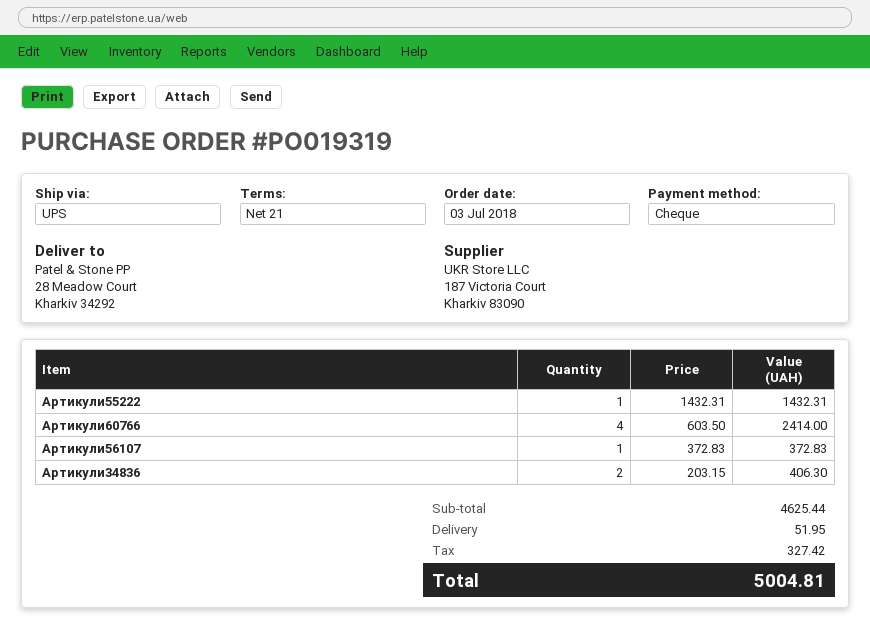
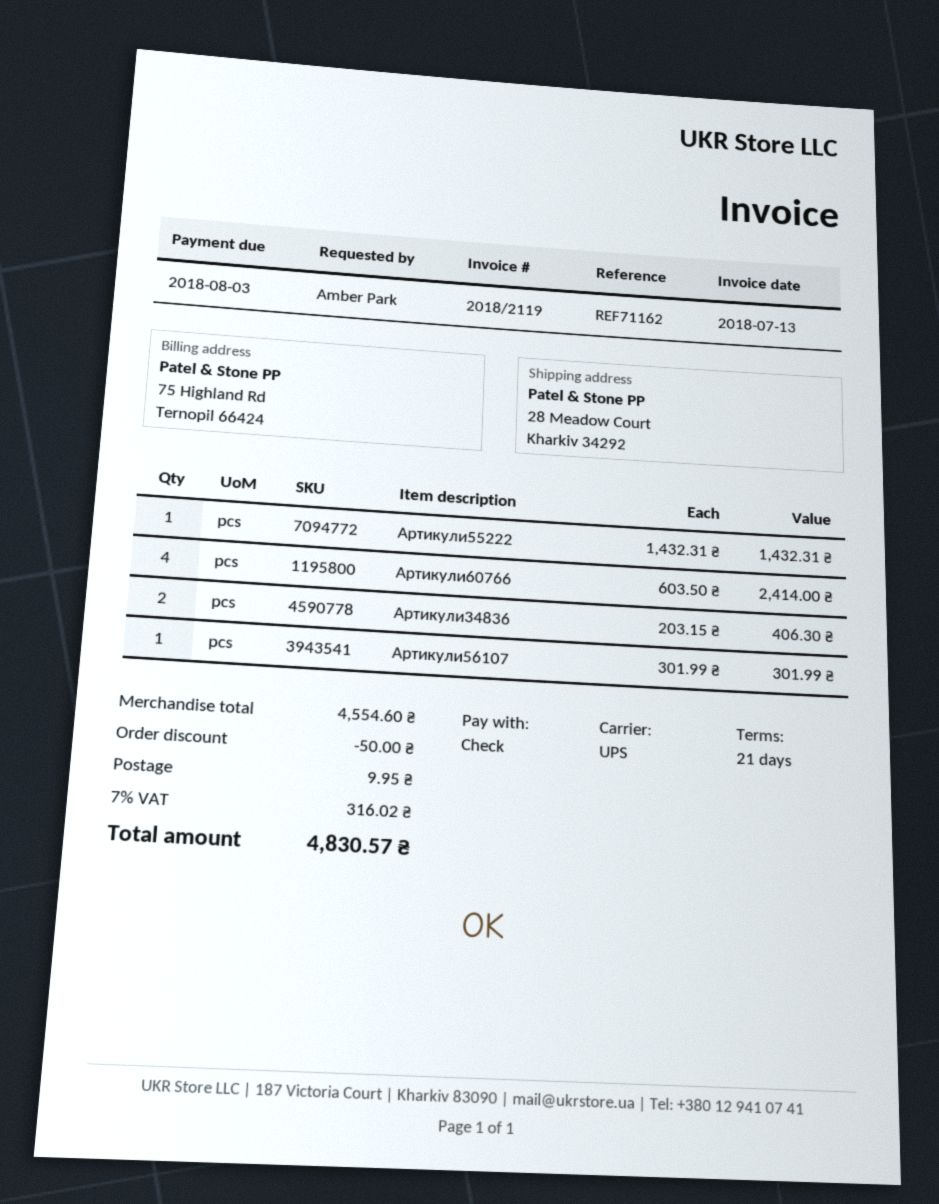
Артикули56107: 1 x 372.83 = 372.83 -> 1 x 301.99 = 301.99
subtotal: 4625.44 -> 4554.60
discount: none -> 50.00
shipping: 51.95 -> 9.95
tax: 327.42 -> 316.02
total: 5004.81 -> 4830.57

